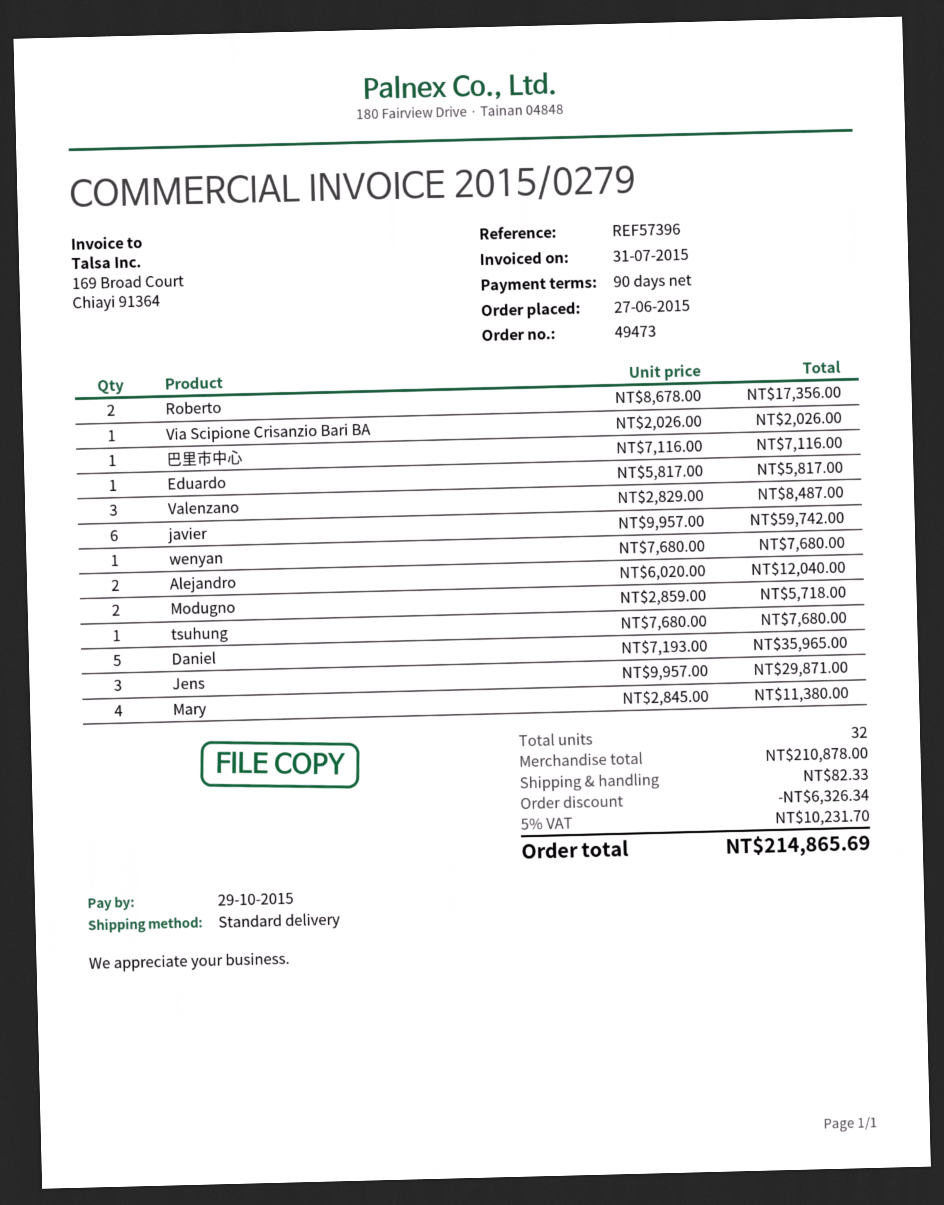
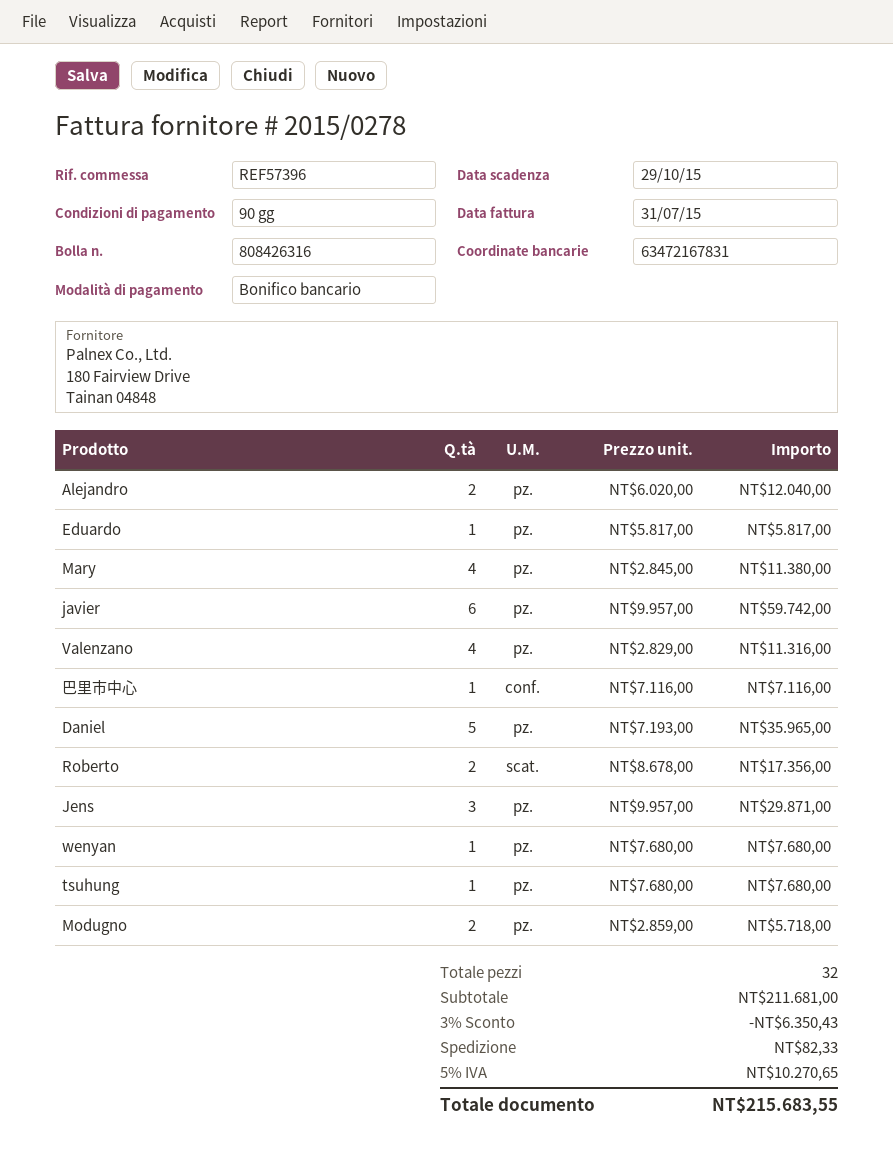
invoice number: 2015/0279 -> 2015/0278
Via Scipione Crisanzio Bari BA: 1 x 2026.00 = 2026.00 -> none
Valenzano: 3 x 2829.00 = 8487.00 -> 4 x 2829.00 = 11316.00
subtotal: 210878.00 -> 211681.00
discount: 6326.34 -> 6350.43
tax: 5% = 10231.70 -> 5% = 10270.65
total: 214865.69 -> 215683.55

